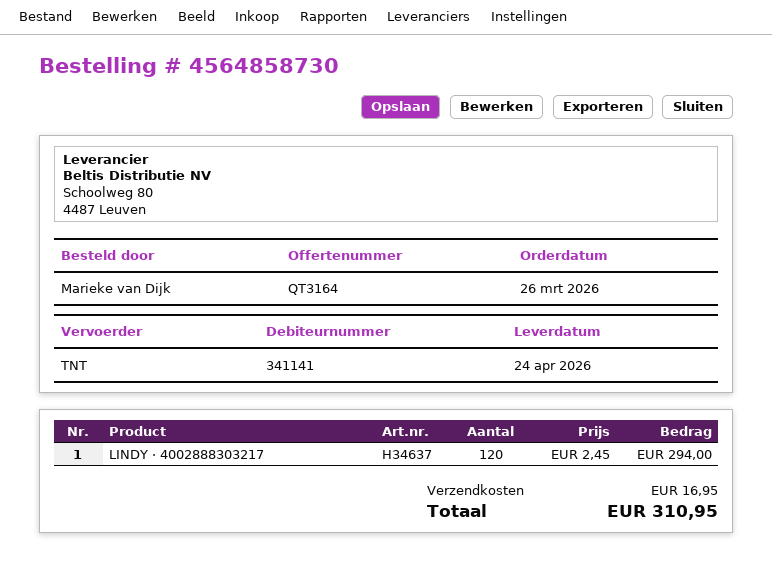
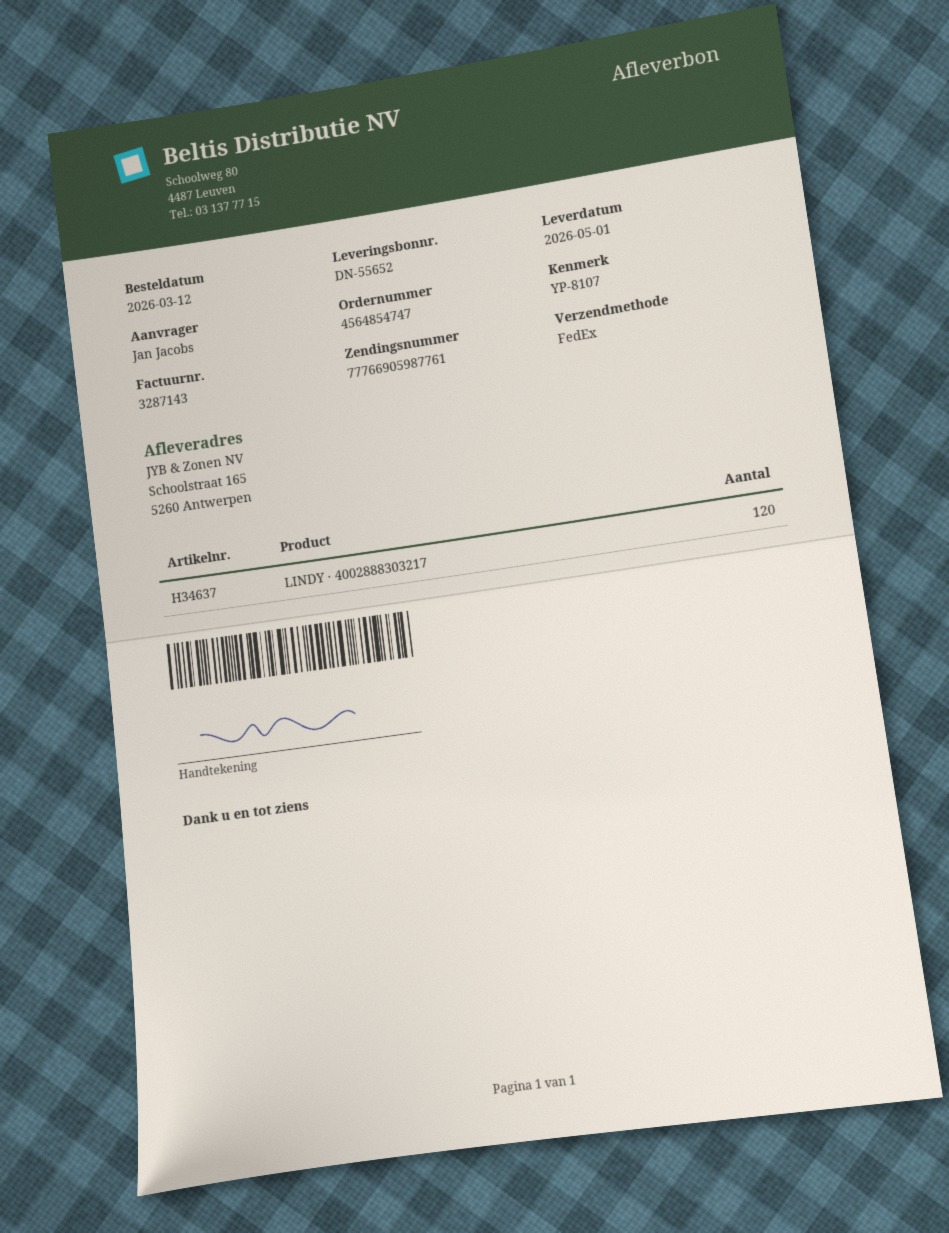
order number: 4564858730 -> 4564854747
order date: 2026-03-26 -> 2026-03-12
delivery date: 2026-04-24 -> 2026-05-01
ordered by: Marieke van Dijk -> Jan Jacobs
shipping method: TNT -> FedEx

